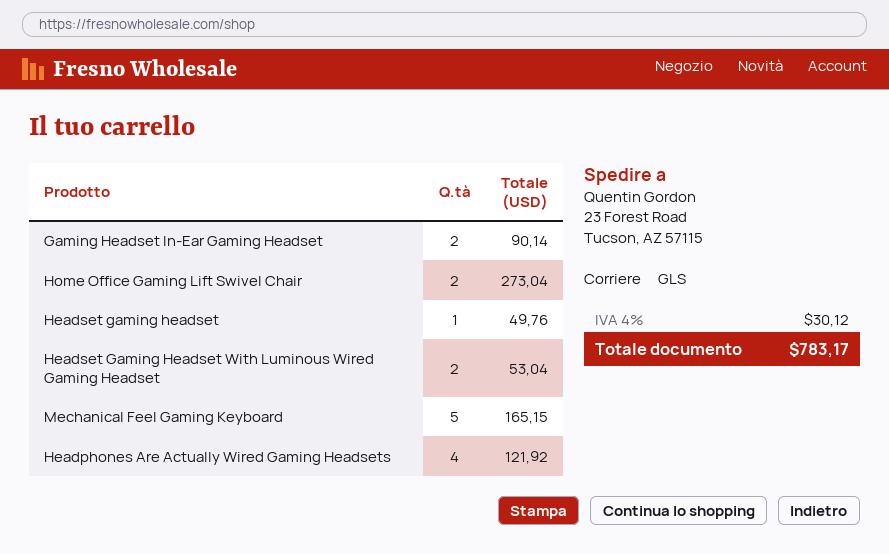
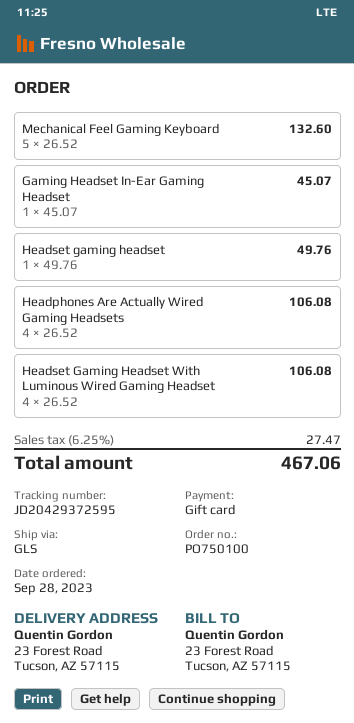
Gaming Headset In-Ear Gaming Headset: 2 for 90.14 -> 1 for 45.07
Home Office Gaming Lift Swivel Chair: 2 for 273.04 -> none
Headset Gaming Headset With Luminous Wired Gaming Headset: 2 for 53.04 -> 4 for 106.08
Mechanical Feel Gaming Keyboard: 5 for 165.15 -> 5 for 132.60
Headphones Are Actually Wired Gaming Headsets: 4 for 121.92 -> 4 for 106.08
tax: 4% = 30.12 -> 6.25% = 27.47
total: 783.17 -> 467.06

